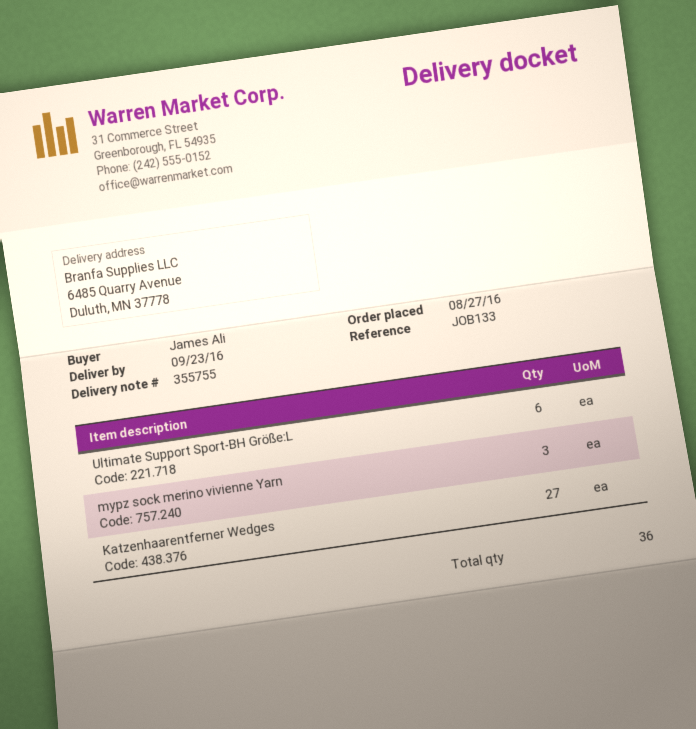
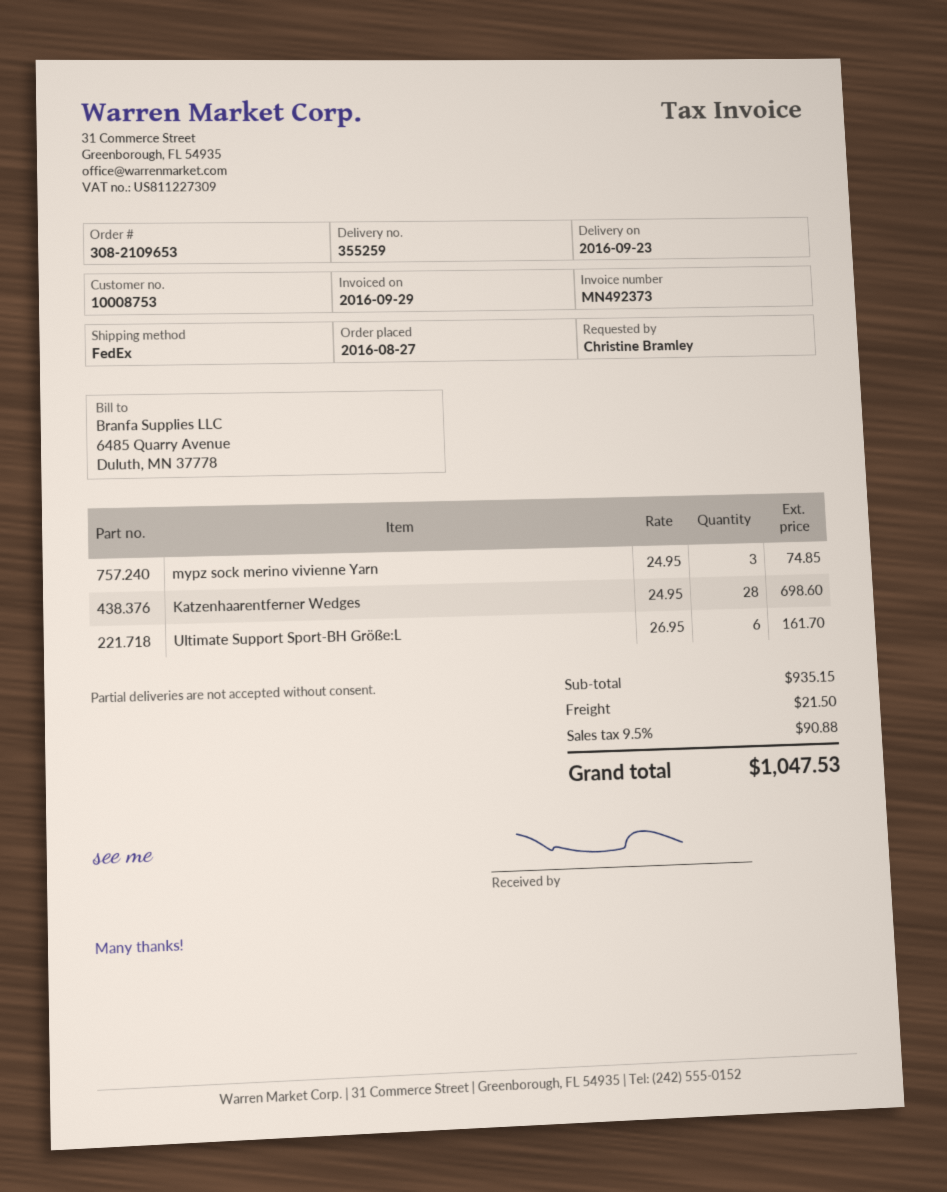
delivery note number: 355755 -> 355259
ordered by: James Ali -> Christine Bramley
Katzenhaarentferner Wedges: 27 -> 28

